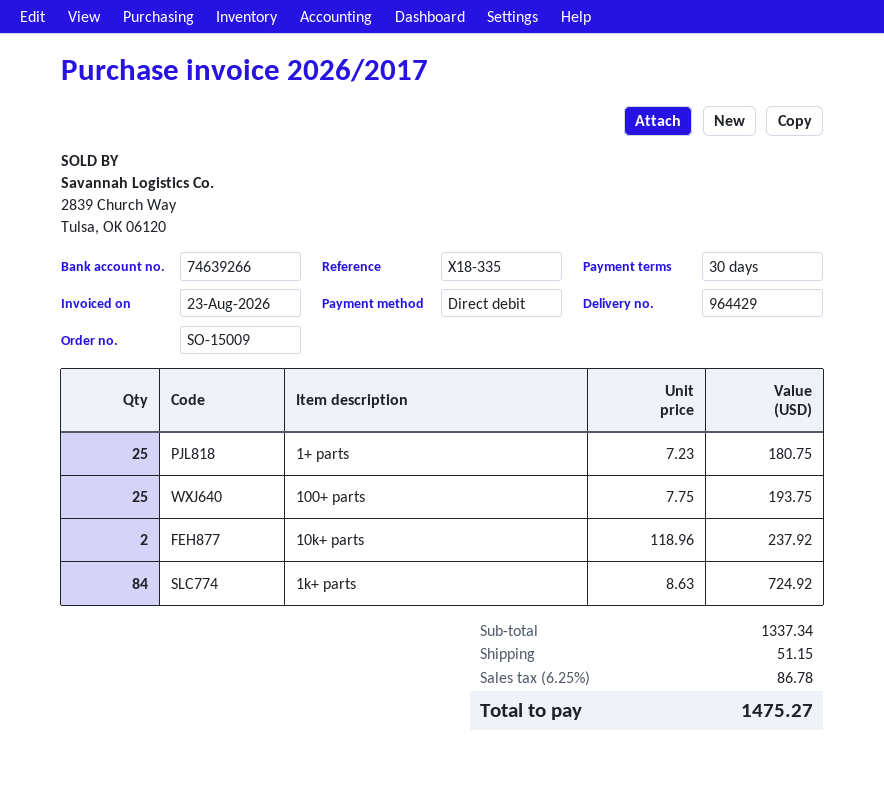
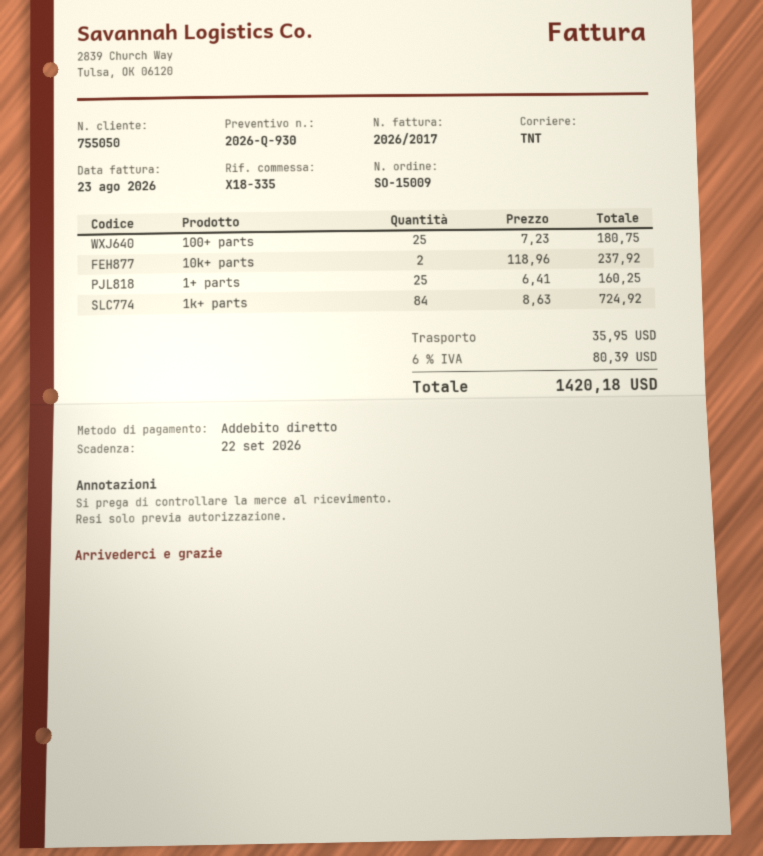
1+ parts: 25 x 7.23 = 180.75 -> 25 x 6.41 = 160.25
100+ parts: 25 x 7.75 = 193.75 -> 25 x 7.23 = 180.75
shipping: 51.15 -> 35.95
tax: 6.25% = 86.78 -> 6% = 80.39
total: 1475.27 -> 1420.18

